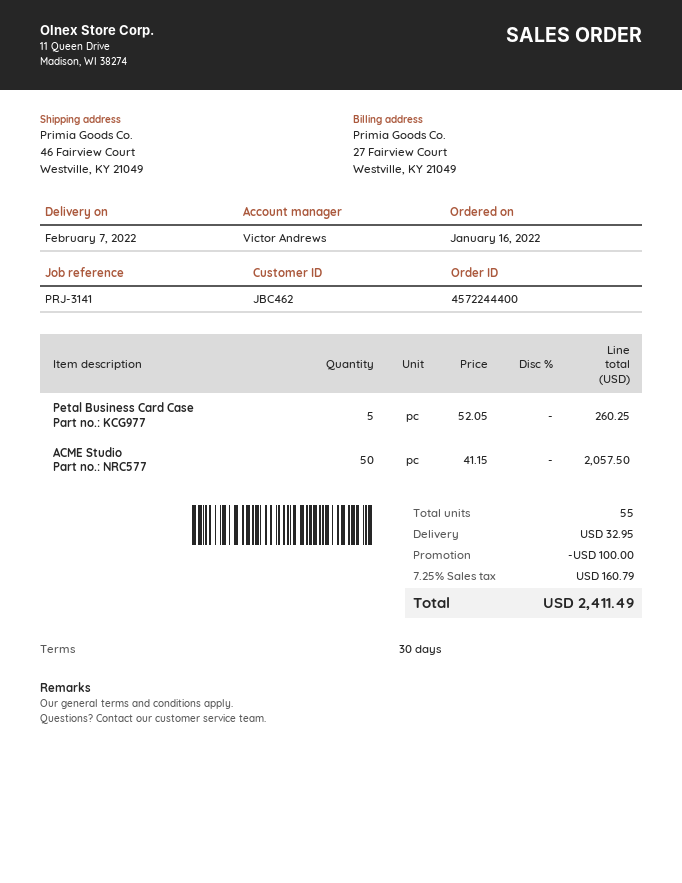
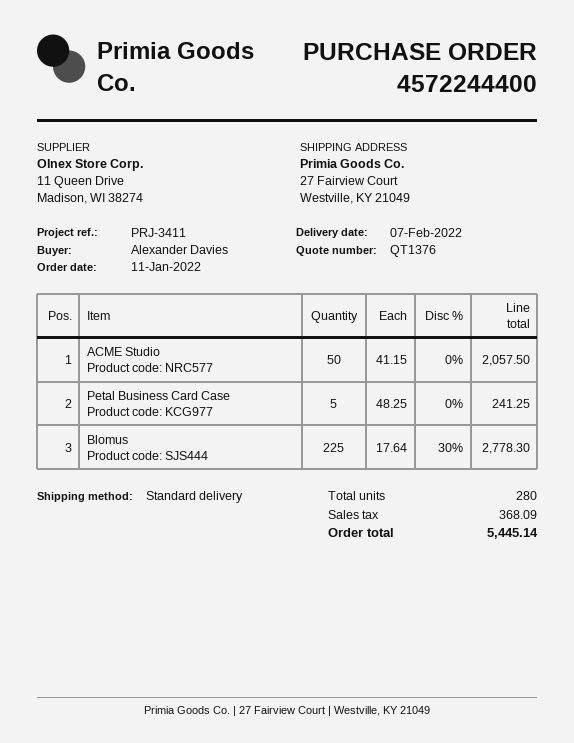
order date: 2022-01-16 -> 2022-01-11
reference: PRJ-3141 -> PRJ-3411
ship to: 46 Fairview Court, Westville, KY 21049 -> 27 Fairview Court, Westville, KY 21049
Petal Business Card Case: 5 x 52.05 = 260.25 -> 5 x 48.25 = 241.25
Blomus: none -> 225 x 17.64 - 30% = 2778.30
total quantity: 55 -> 280
discount: 100.00 -> none
shipping: 32.95 -> none
tax: 160.79 -> 368.09
total: 2411.49 -> 5445.14

